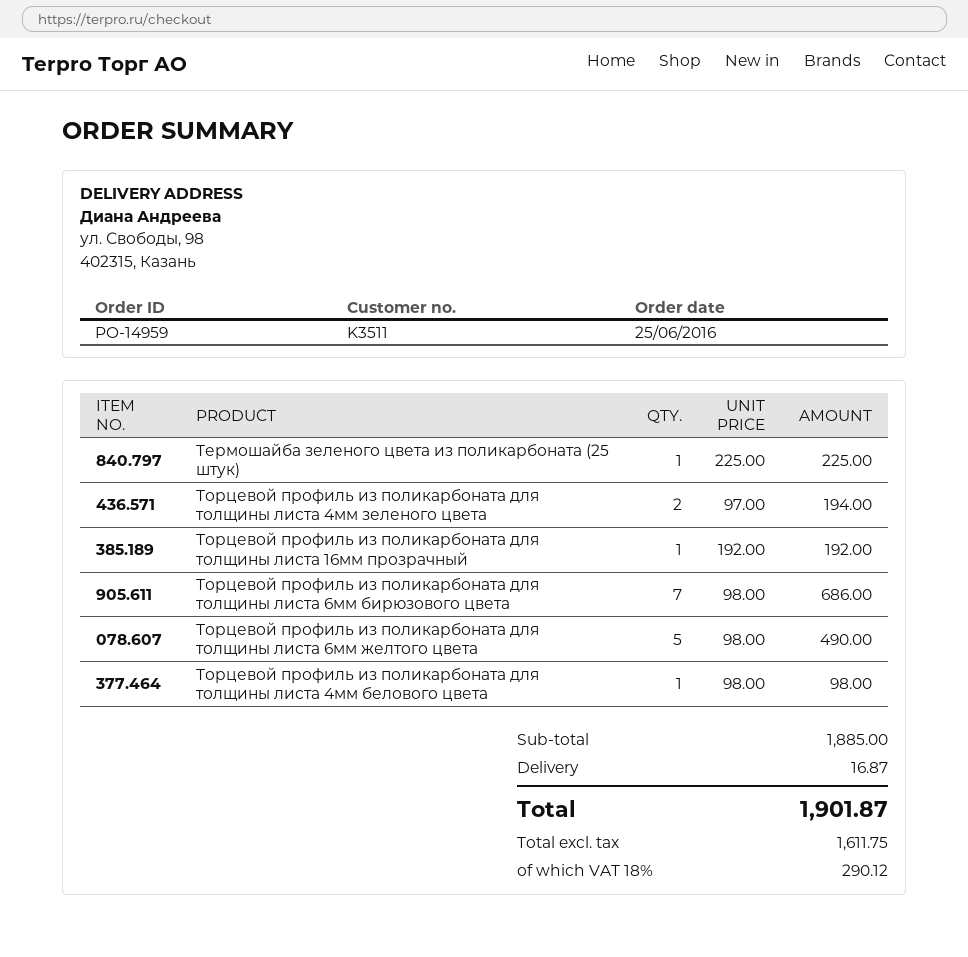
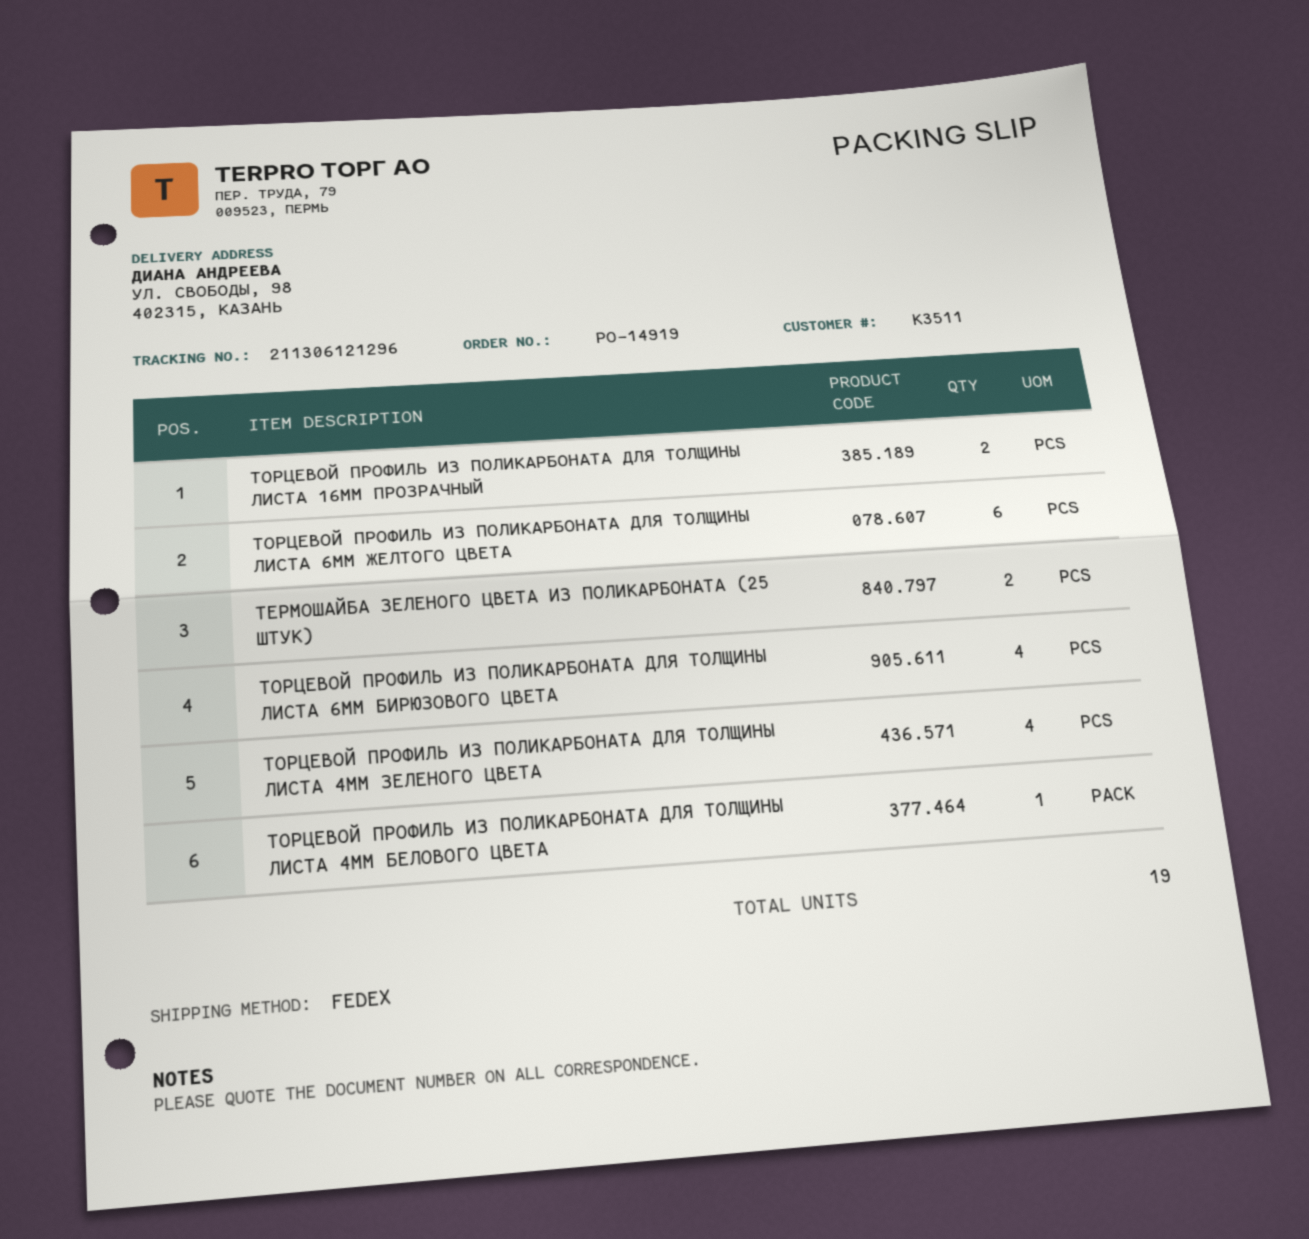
order number: PO-14959 -> PO-14919
Термошайба зеленого цвета из поликарбоната (25 штук): 1 -> 2
Торцевой профиль из поликарбоната для толщины листа 4мм зеленого цвета: 2 -> 4
Торцевой профиль из поликарбоната для толщины листа 16мм прозрачный: 1 -> 2
Торцевой профиль из поликарбоната для толщины листа 6мм бирюзового цвета: 7 -> 4
Торцевой профиль из поликарбоната для толщины листа 6мм желтого цвета: 5 -> 6

